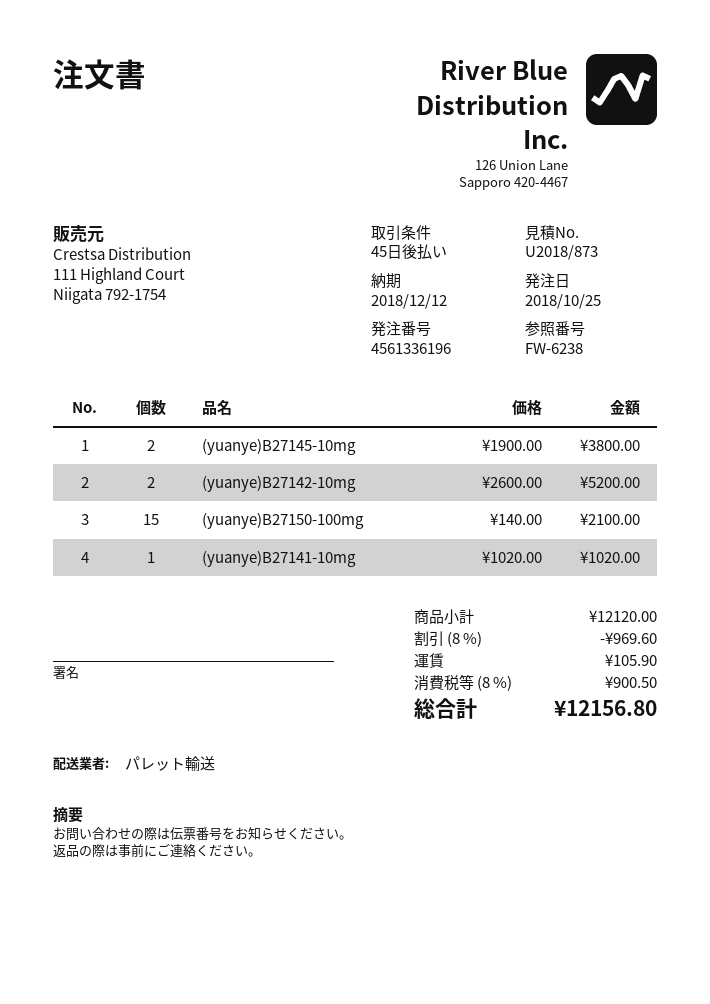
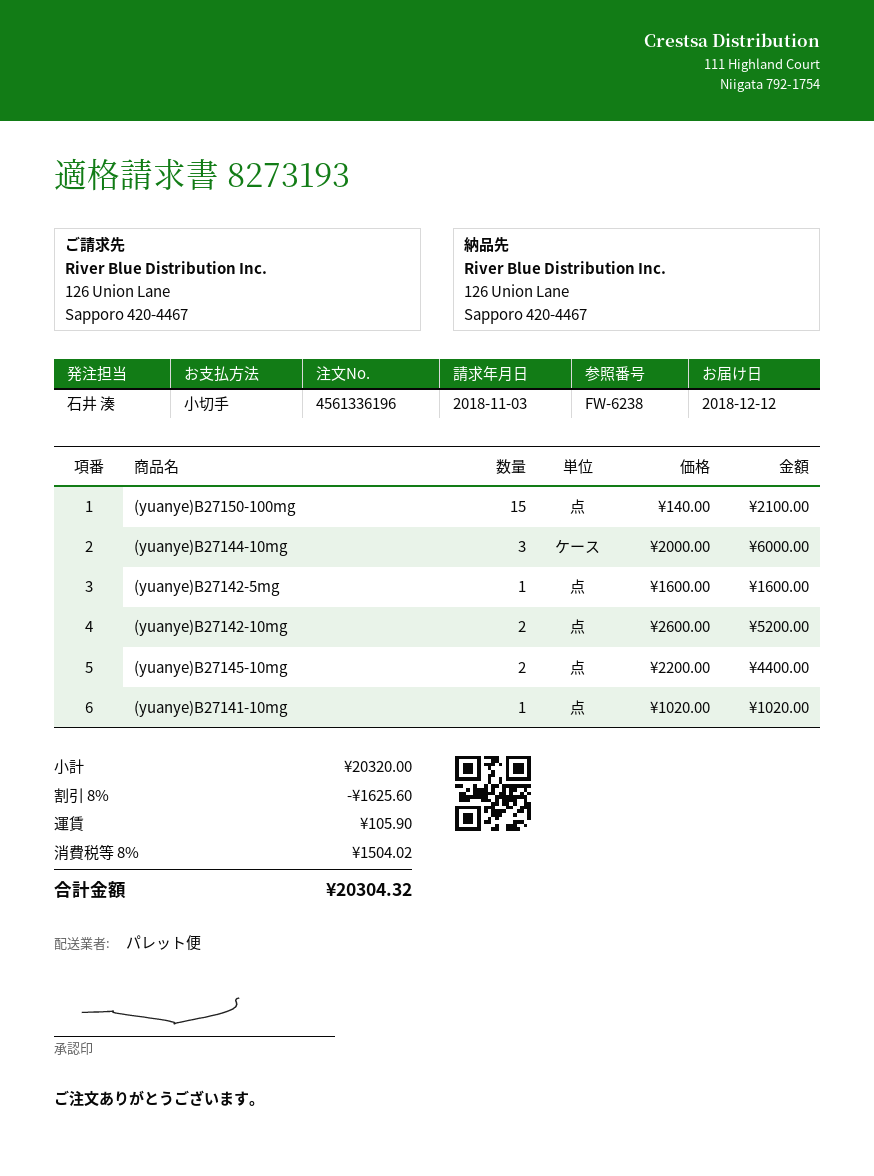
(yuanye)B27145-10mg: 2 x 1900.00 = 3800.00 -> 2 x 2200.00 = 4400.00
(yuanye)B27144-10mg: none -> 3 x 2000.00 = 6000.00
(yuanye)B27142-5mg: none -> 1 x 1600.00 = 1600.00
subtotal: 12120.00 -> 20320.00
discount: 8% = 969.60 -> 8% = 1625.60
tax: 8% = 900.50 -> 8% = 1504.02
total: 12156.80 -> 20304.32

